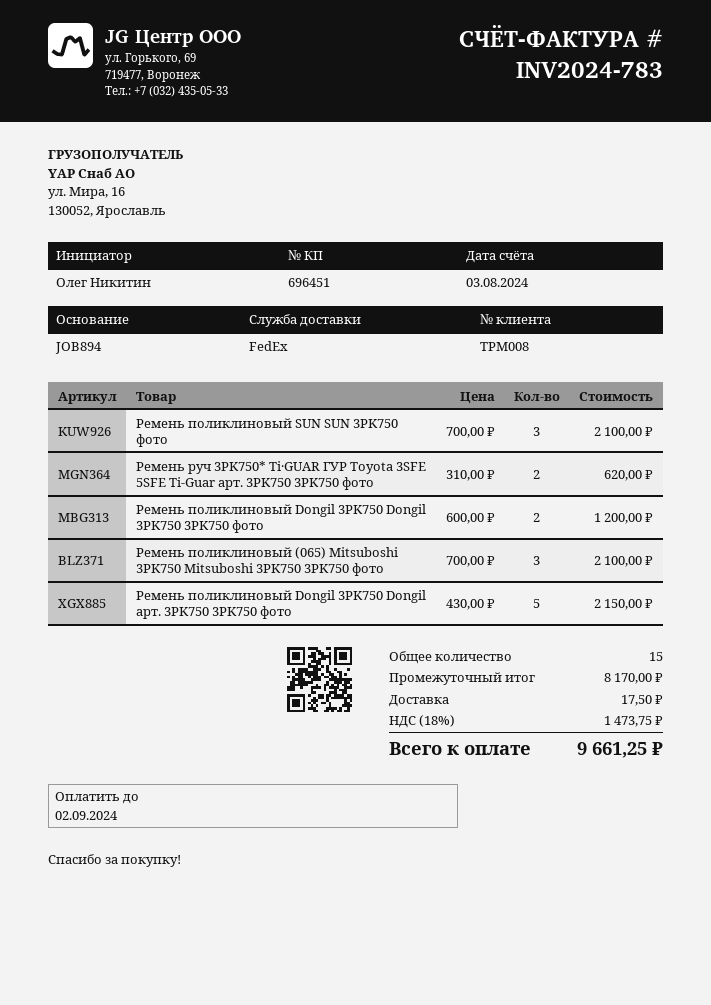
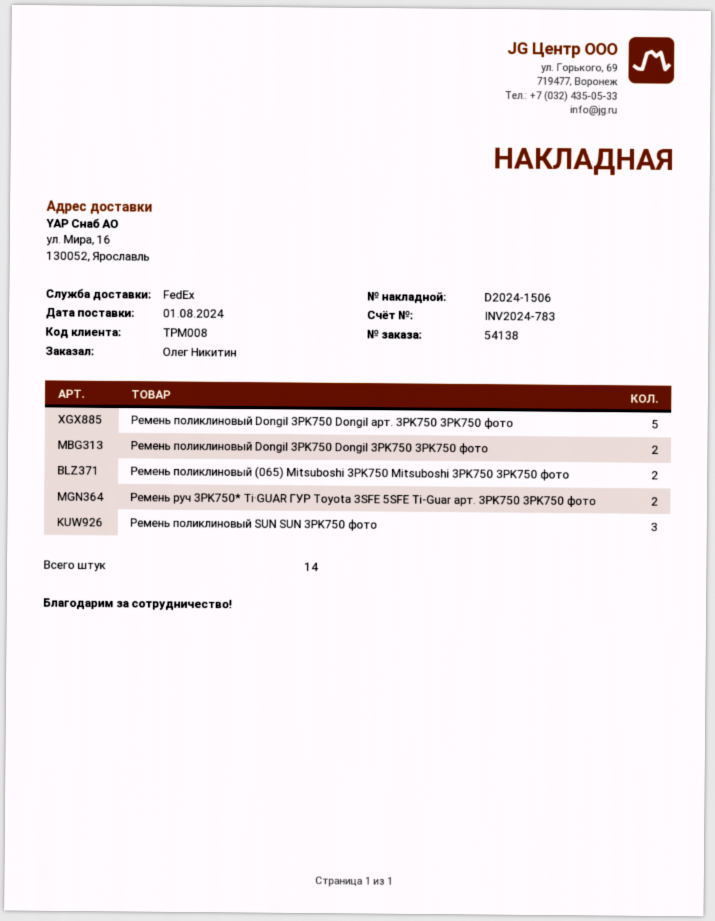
Ремень поликлиновый (065) Mitsuboshi 3PK750 Mitsuboshi 3PK750 3PK750 фото: 3 -> 2
total quantity: 15 -> 14

